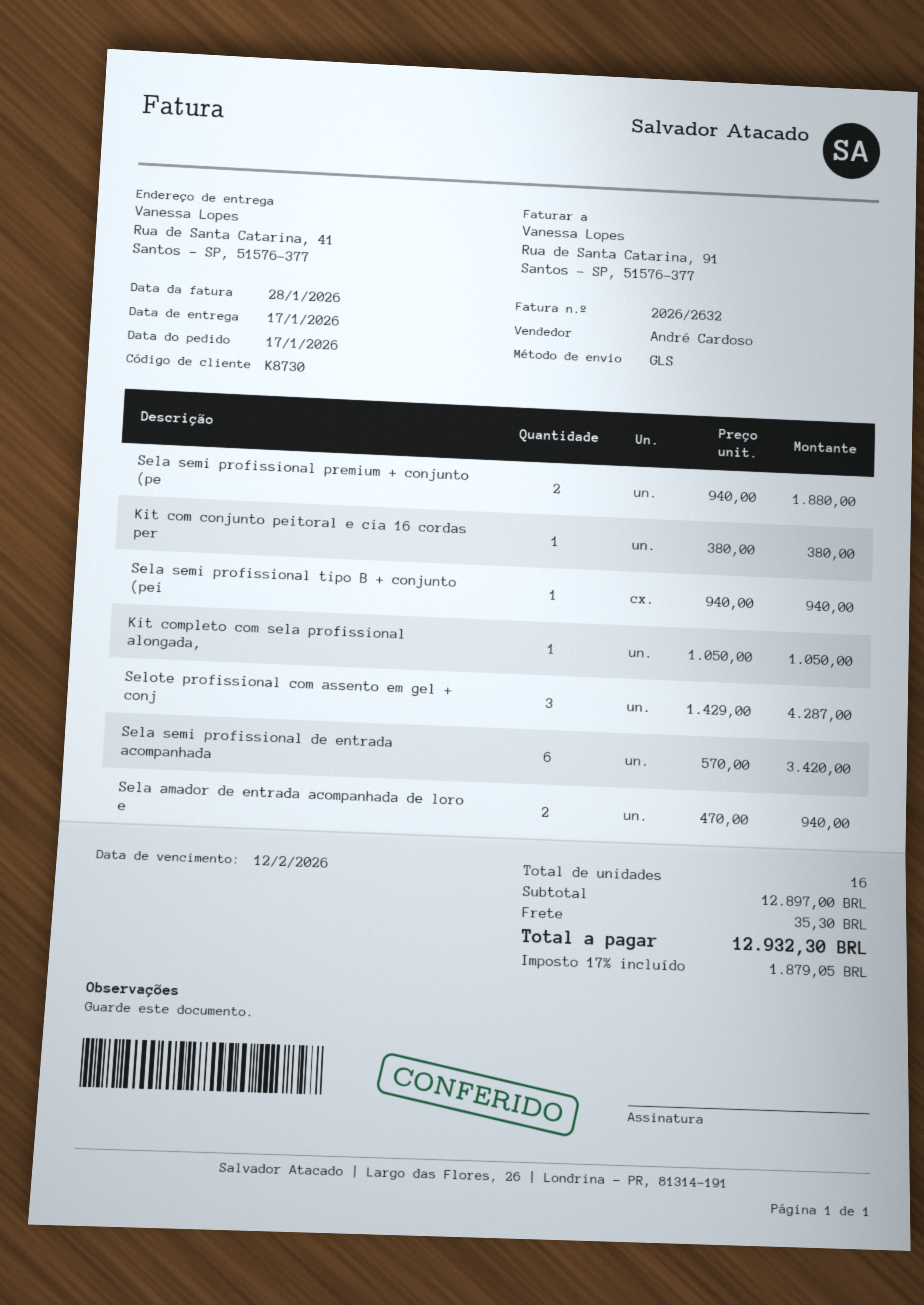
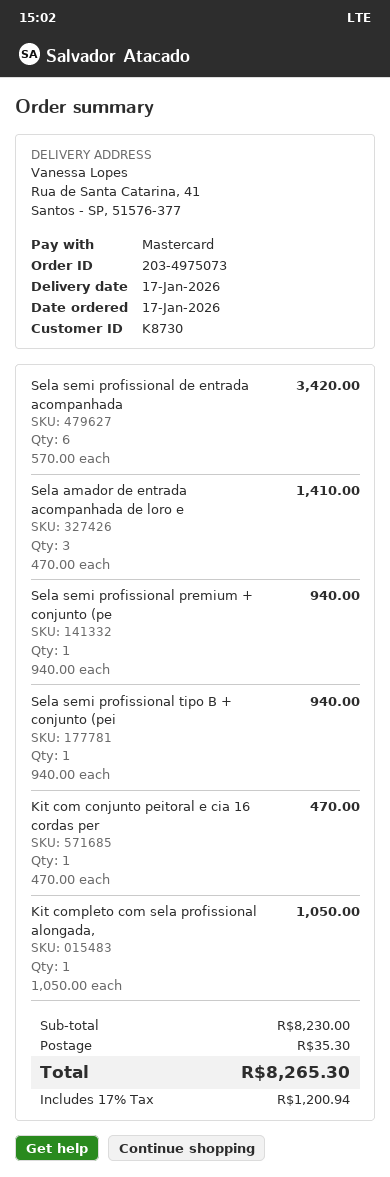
Sela semi profissional premium + conjunto (pe: 2 x 940.00 = 1880.00 -> 1 x 940.00 = 940.00
Kit com conjunto peitoral e cia 16 cordas per: 1 x 380.00 = 380.00 -> 1 x 470.00 = 470.00
Selote profissional com assento em gel + conj: 3 x 1429.00 = 4287.00 -> none
Sela amador de entrada acompanhada de loro e: 2 x 470.00 = 940.00 -> 3 x 470.00 = 1410.00
subtotal: 12897.00 -> 8230.00
tax: 17% = 1879.05 -> 17% = 1200.94
total: 12932.30 -> 8265.30

